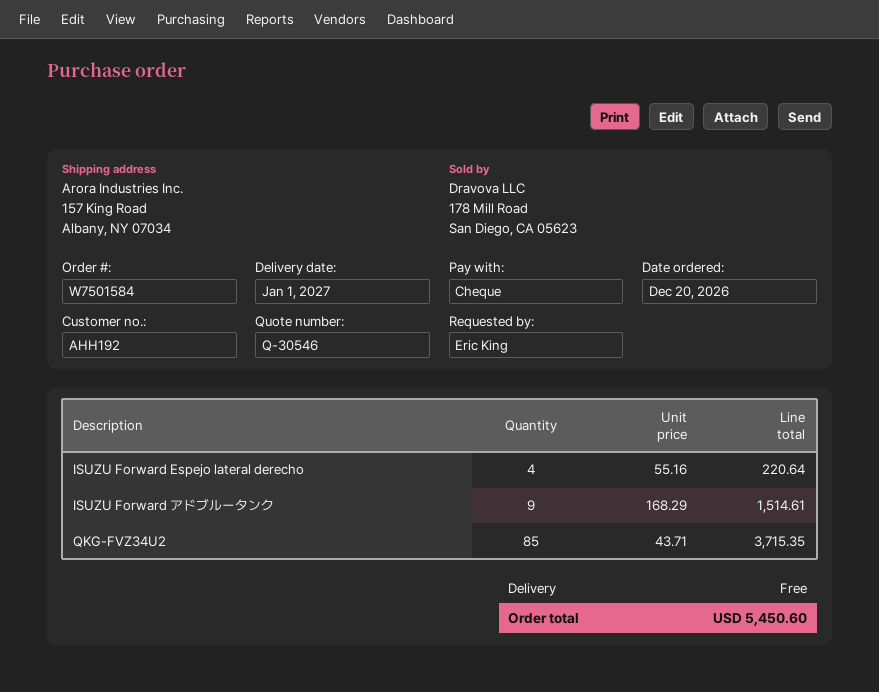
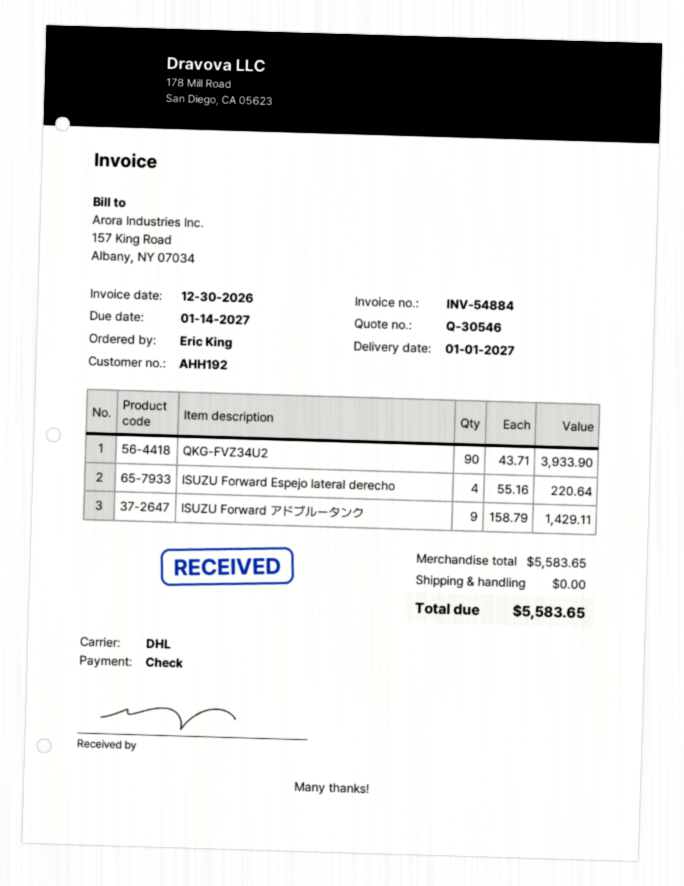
ISUZU Forward アドブルータンク: 9 x 168.29 = 1514.61 -> 9 x 158.79 = 1429.11
QKG-FVZ34U2: 85 x 43.71 = 3715.35 -> 90 x 43.71 = 3933.90
total: 5450.60 -> 5583.65

